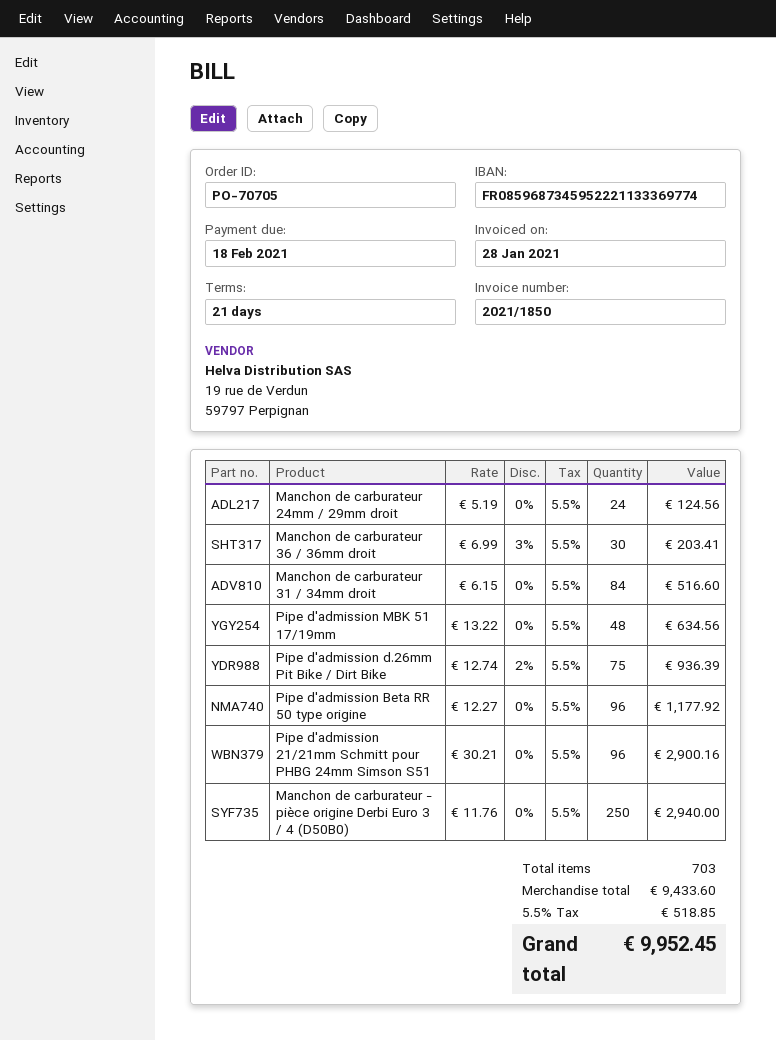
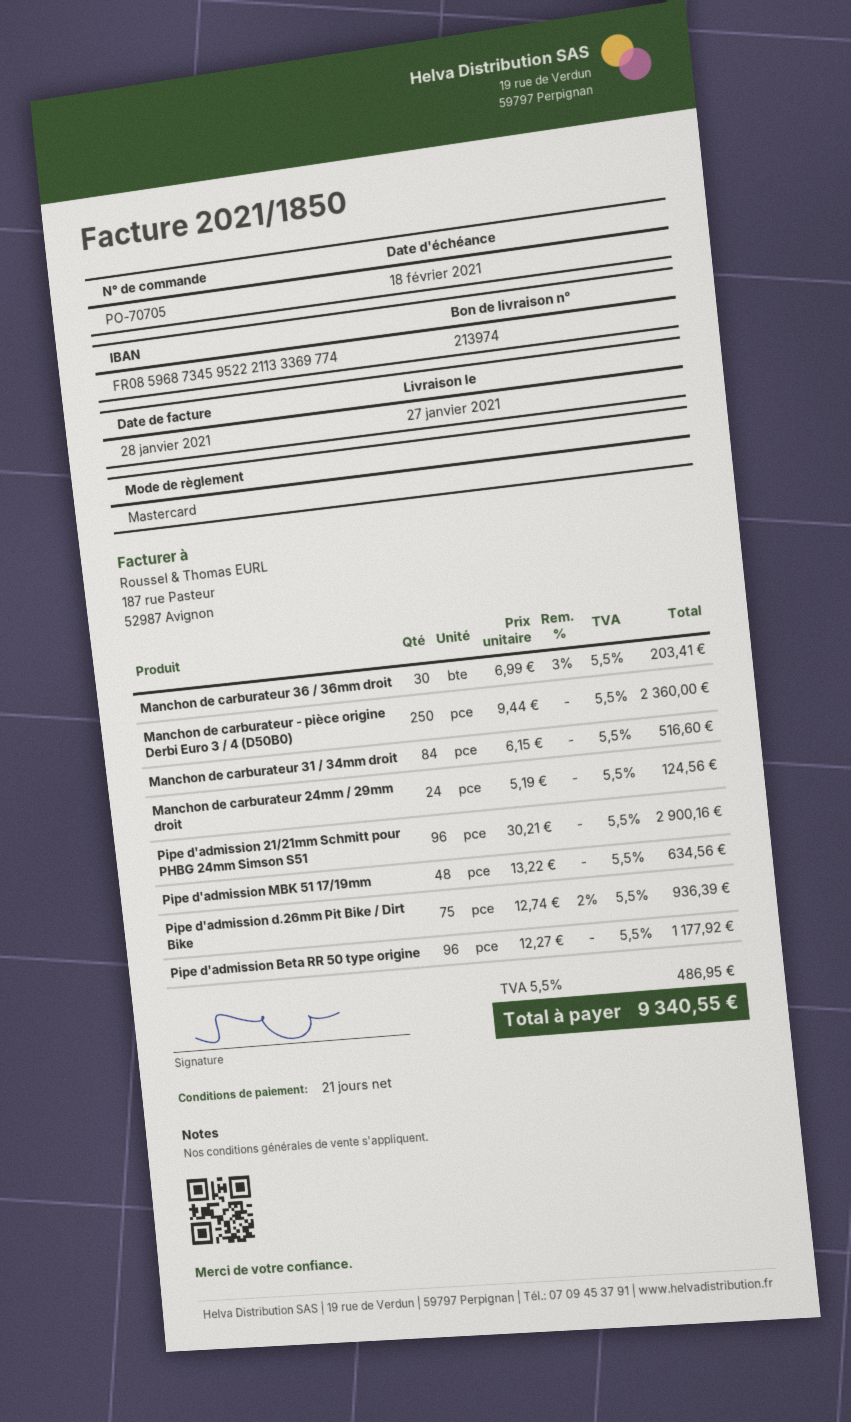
Manchon de carburateur - pièce origine Derbi Euro 3 / 4 (D50B0): 250 x 11.76 = 2940.00 -> 250 x 9.44 = 2360.00
tax: 5.5% = 518.85 -> 5.5% = 486.95
total: 9952.45 -> 9340.55

